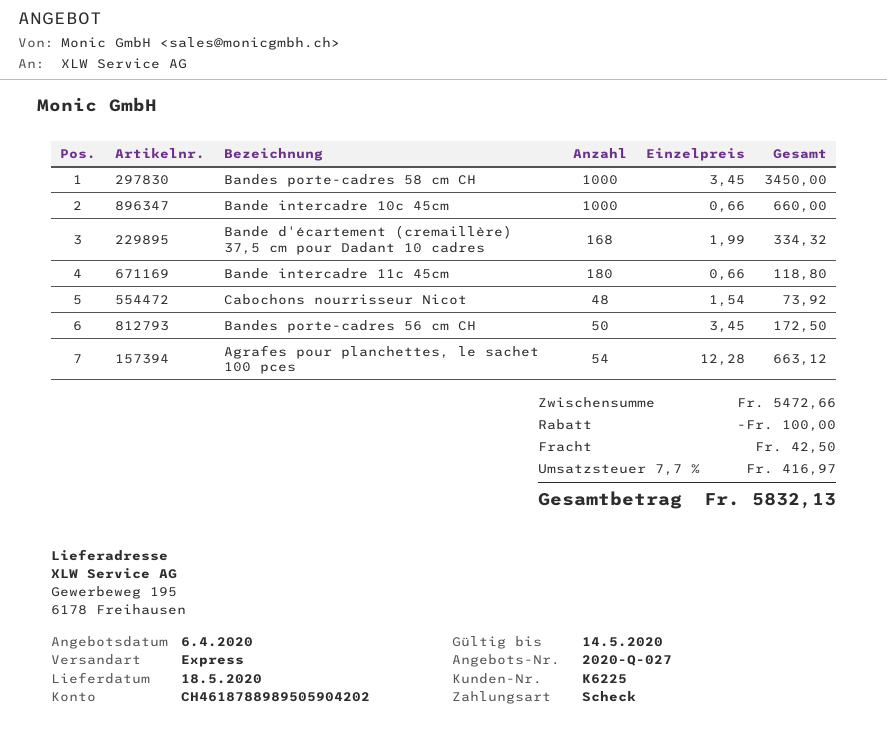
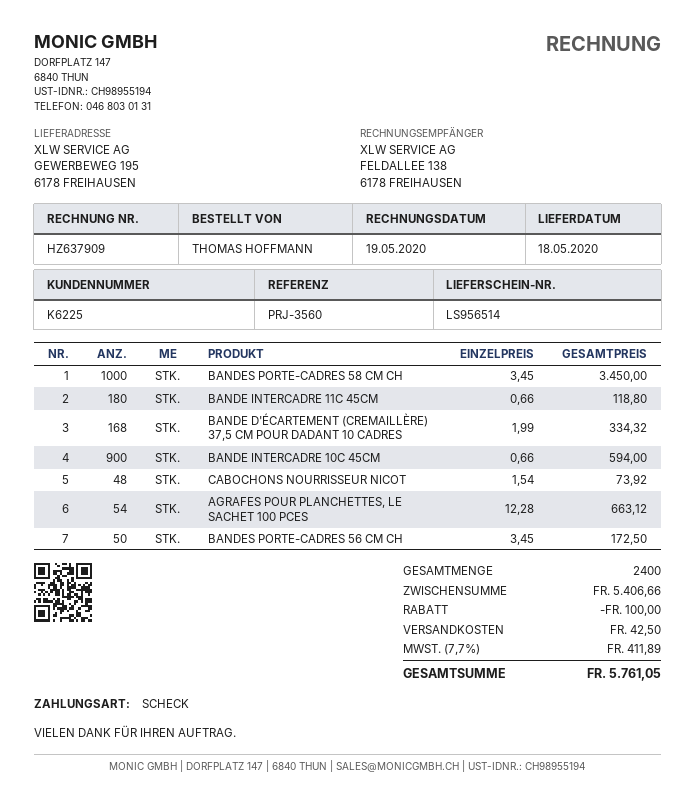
Bande intercadre 10c 45cm: 1000 x 0.66 = 660.00 -> 900 x 0.66 = 594.00
subtotal: 5472.66 -> 5406.66
tax: 7.7% = 416.97 -> 7.7% = 411.89
total: 5832.13 -> 5761.05

